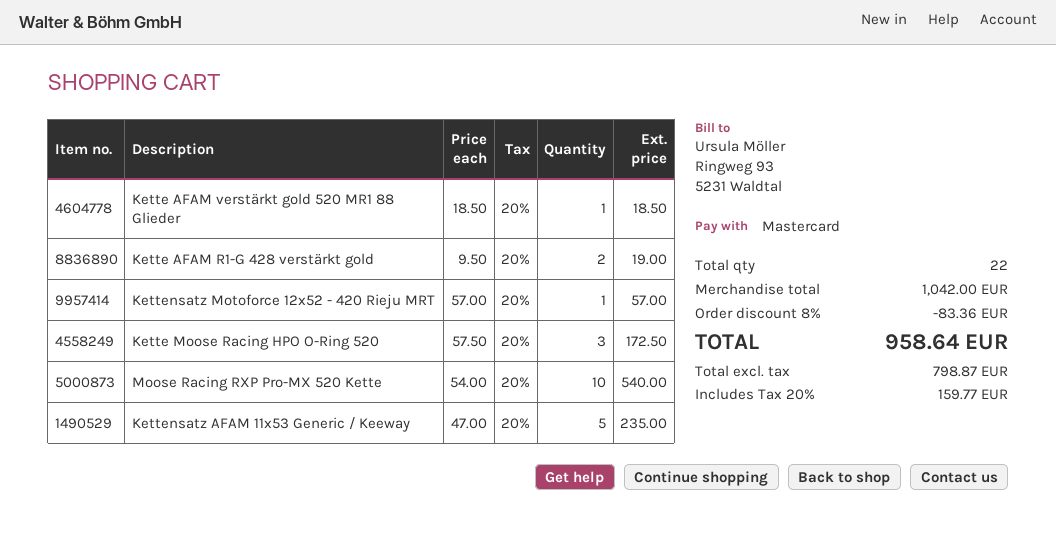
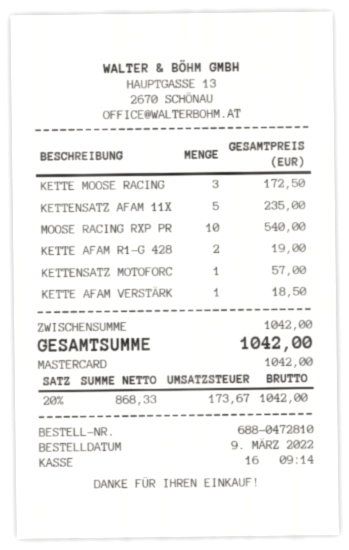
discount: 8% = 83.36 -> none
net: 798.87 -> 868.33
tax: 20% = 159.77 -> 20% = 173.67
total: 958.64 -> 1042.00

